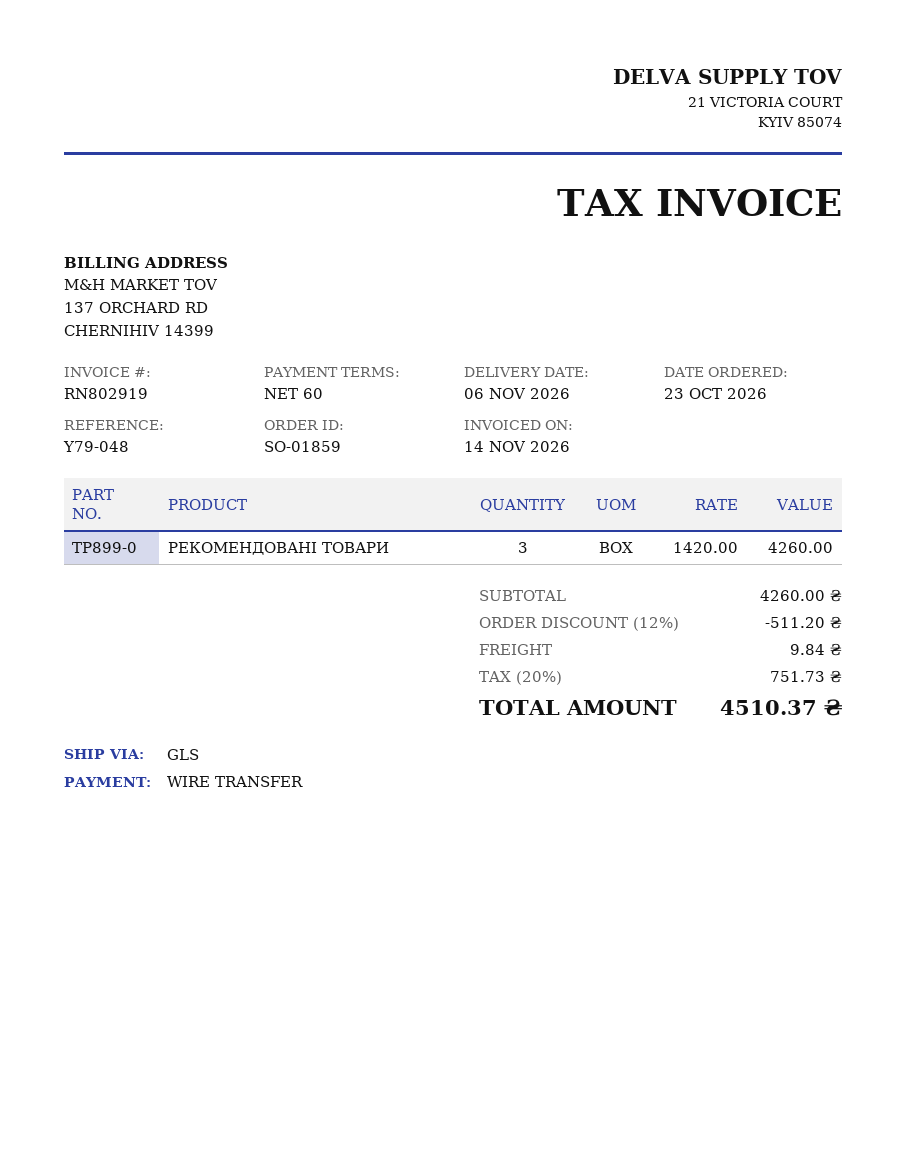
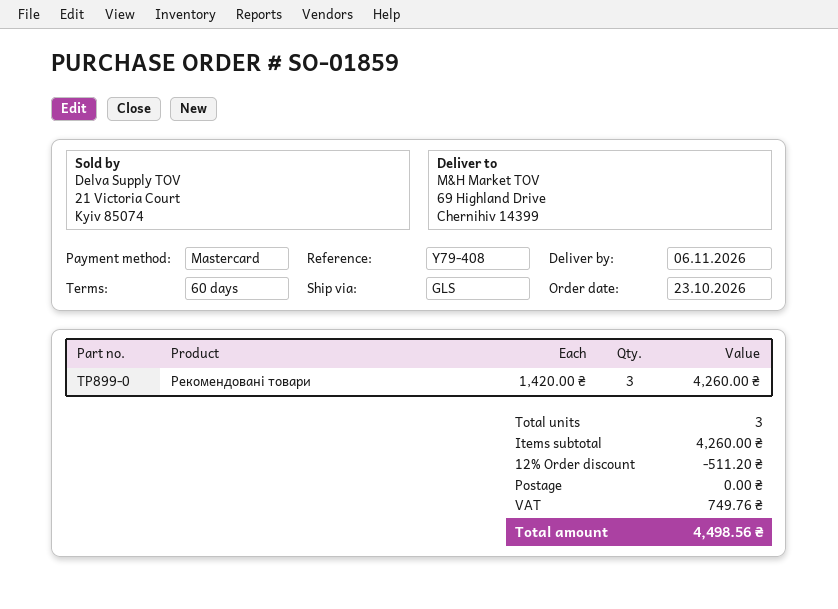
reference: Y79-048 -> Y79-408
payment method: bank transfer -> Mastercard
shipping: 9.84 -> 0.00
tax: 751.73 -> 749.76
total: 4510.37 -> 4498.56

